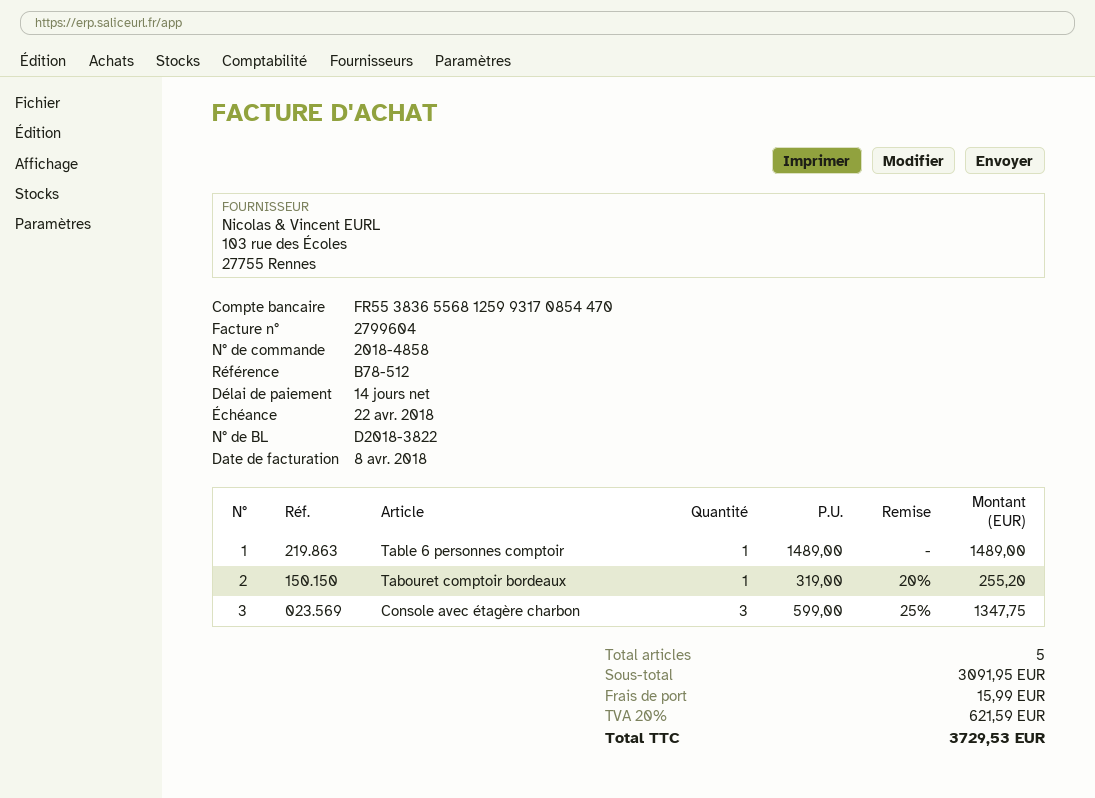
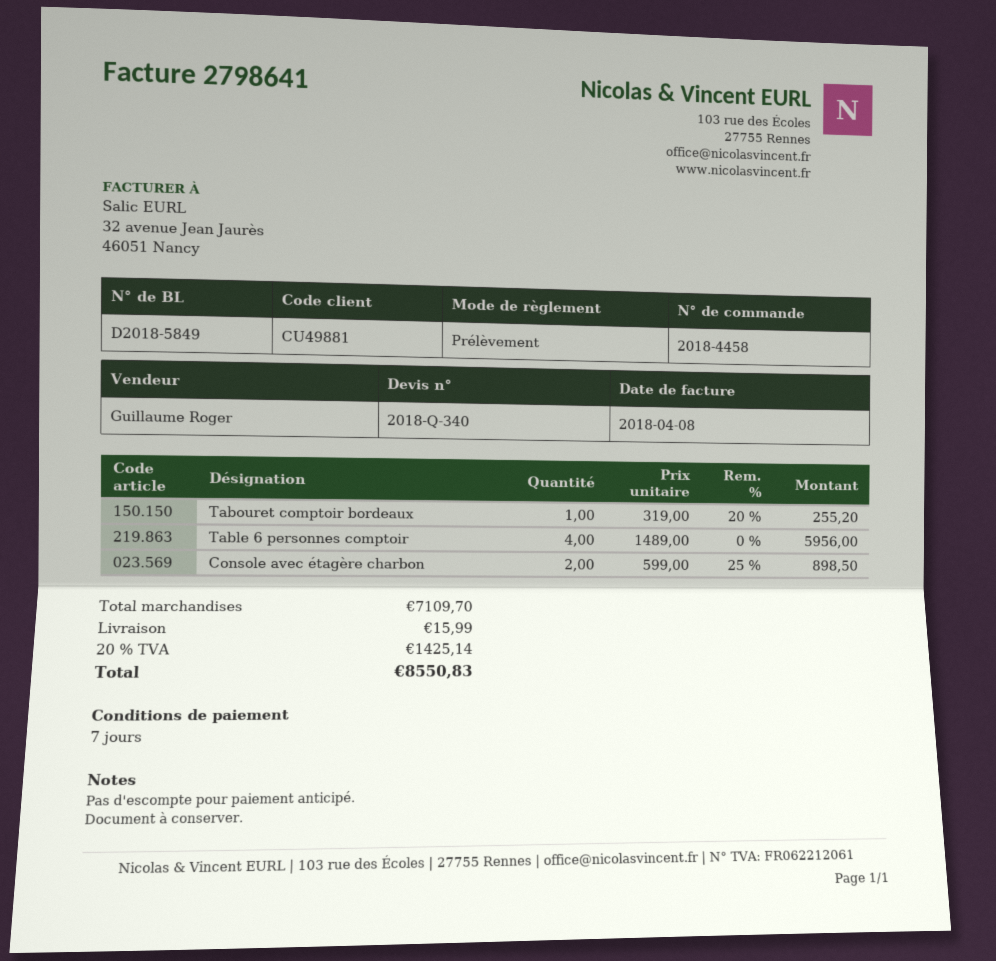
order number: 2018-4858 -> 2018-4458
delivery note number: D2018-3822 -> D2018-5849
invoice number: 2799604 -> 2798641
payment terms: 14 days -> 7 days
Table 6 personnes comptoir: 1 x 1489.00 = 1489.00 -> 4 x 1489.00 = 5956.00
Console avec étagère charbon: 3 x 599.00 - 25% = 1347.75 -> 2 x 599.00 - 25% = 898.50
subtotal: 3091.95 -> 7109.70
tax: 20% = 621.59 -> 20% = 1425.14
total: 3729.53 -> 8550.83

